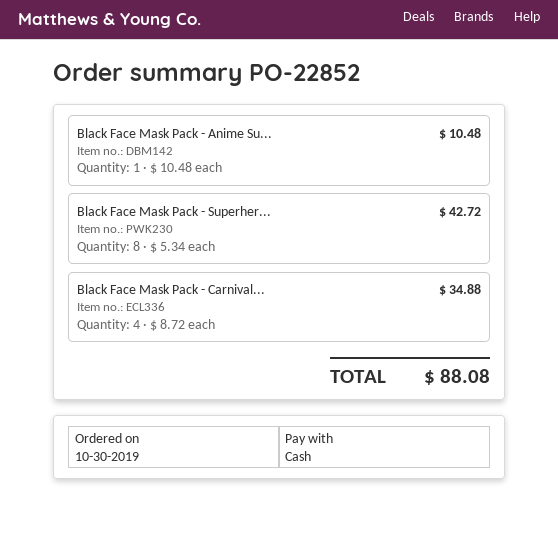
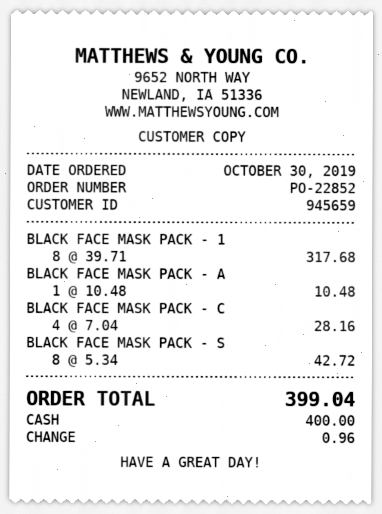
Black Face Mask Pack - Carnival...: 4 x 8.72 = 34.88 -> 4 x 7.04 = 28.16
BLACK FACE MASK PACK - 1: none -> 8 x 39.71 = 317.68
total: 88.08 -> 399.04

